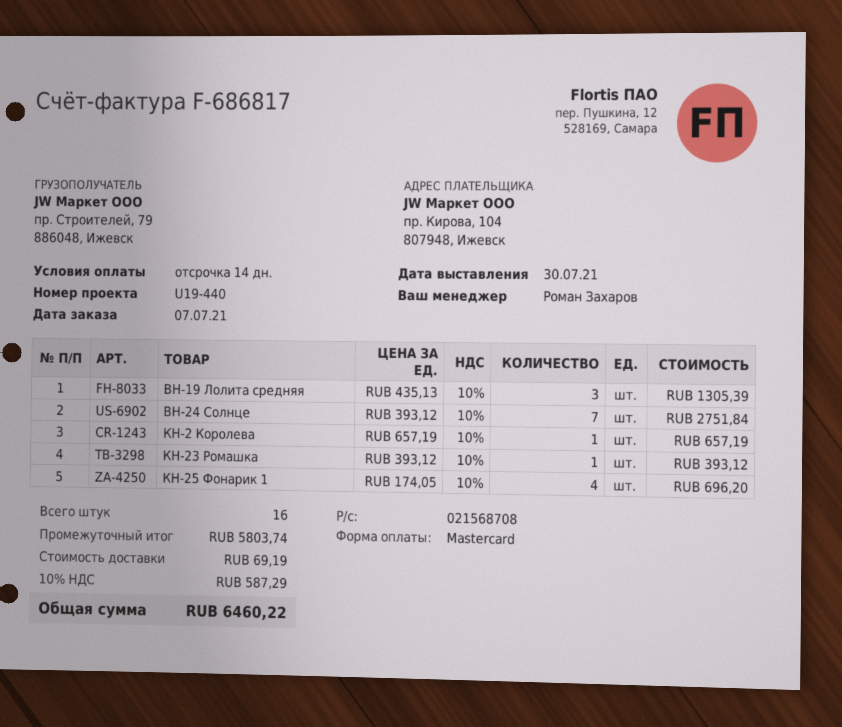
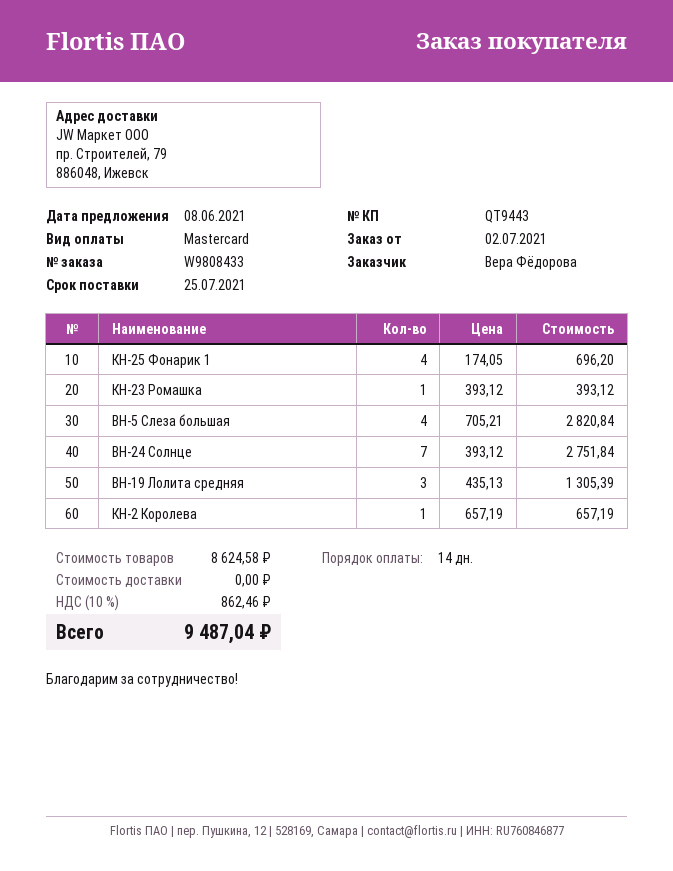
order date: 2021-07-07 -> 2021-07-02
ВН-5 Слеза большая: none -> 4 x 705.21 = 2820.84
subtotal: 5803.74 -> 8624.58
shipping: 69.19 -> 0.00
tax: 10% = 587.29 -> 10% = 862.46
total: 6460.22 -> 9487.04

